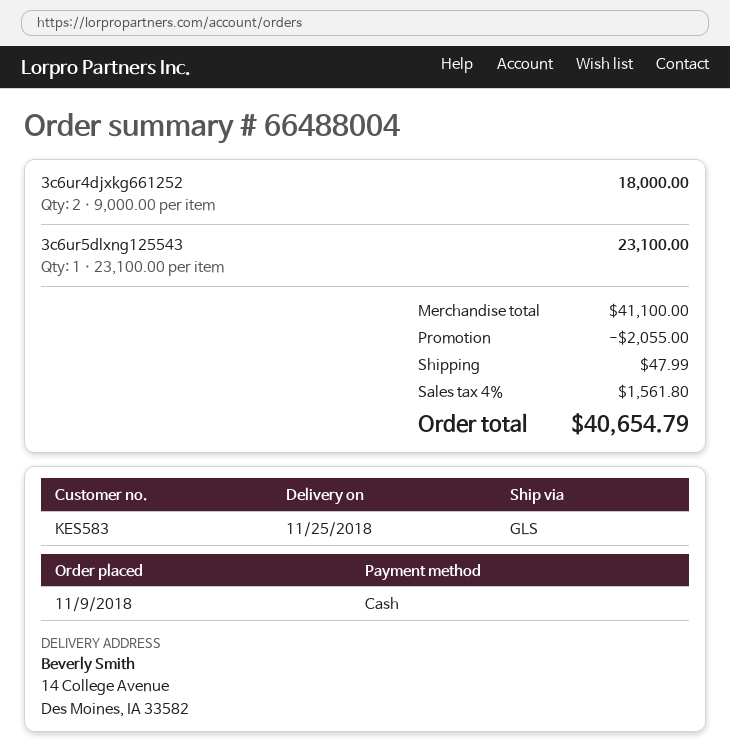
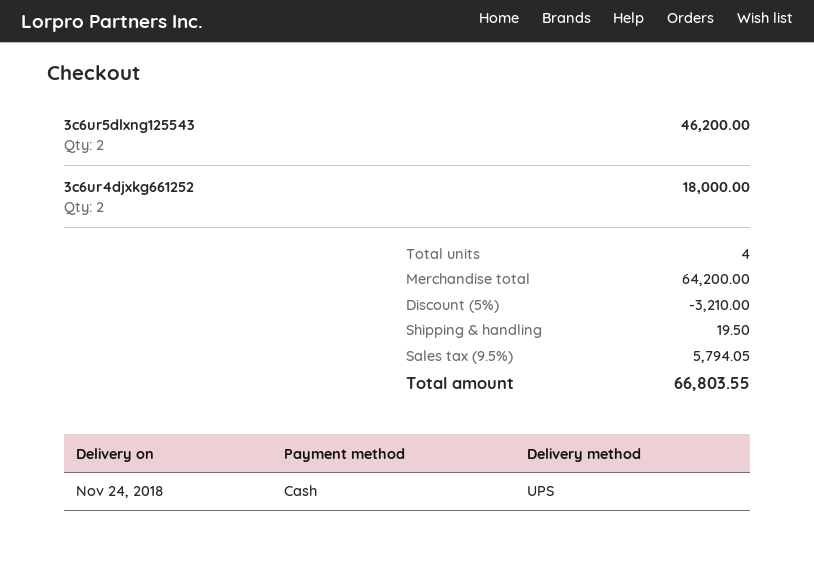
delivery date: 2018-11-25 -> 2018-11-24
shipping method: GLS -> UPS
3c6ur5dlxng125543: 1 for 23100.00 -> 2 for 46200.00
subtotal: 41100.00 -> 64200.00
discount: 2055.00 -> 3210.00
shipping: 47.99 -> 19.50
tax: 4% = 1561.80 -> 9.5% = 5794.05
total: 40654.79 -> 66803.55

